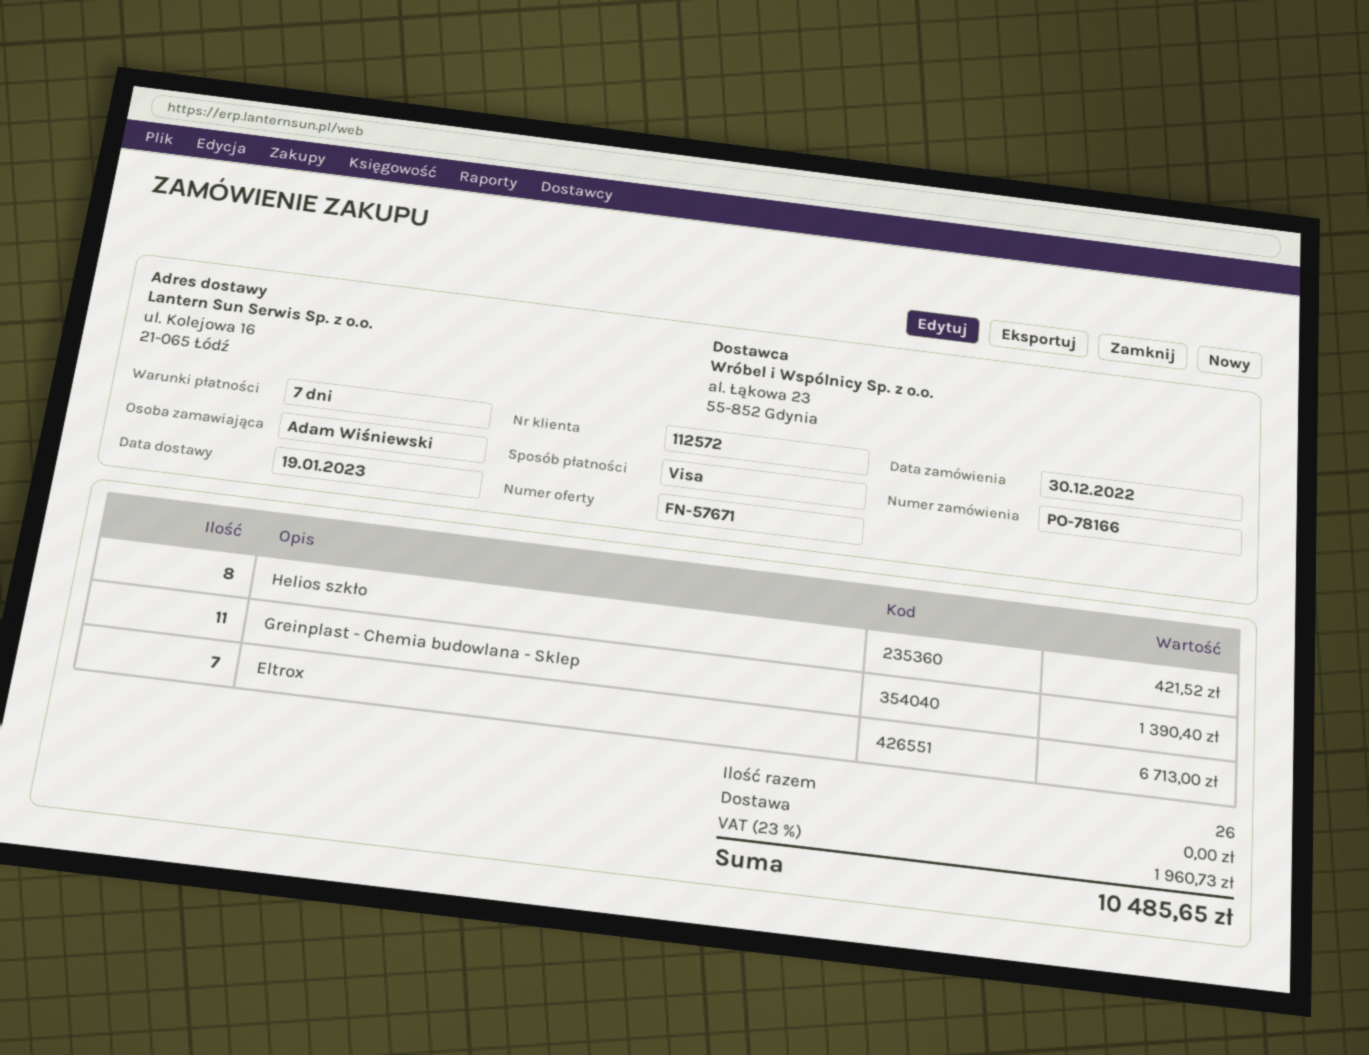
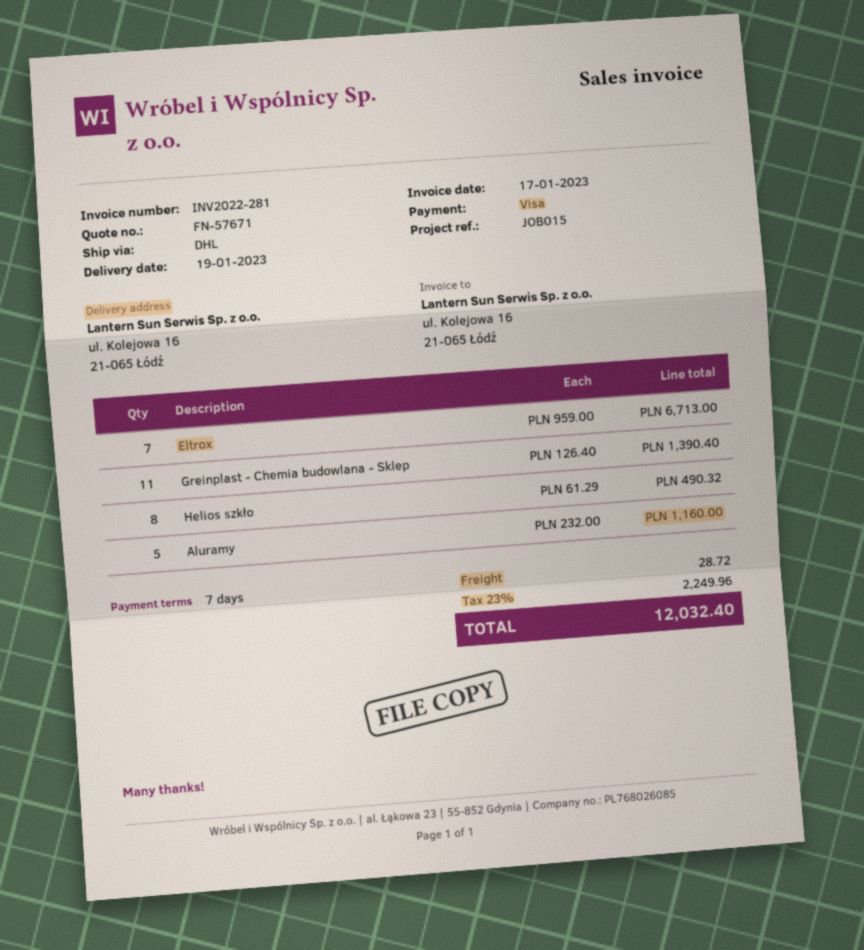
Helios szkło: 8 for 421.52 -> 8 for 490.32
Aluramy: none -> 5 for 1160.00
shipping: 0.00 -> 28.72
tax: 23% = 1960.73 -> 23% = 2249.96
total: 10485.65 -> 12032.40

